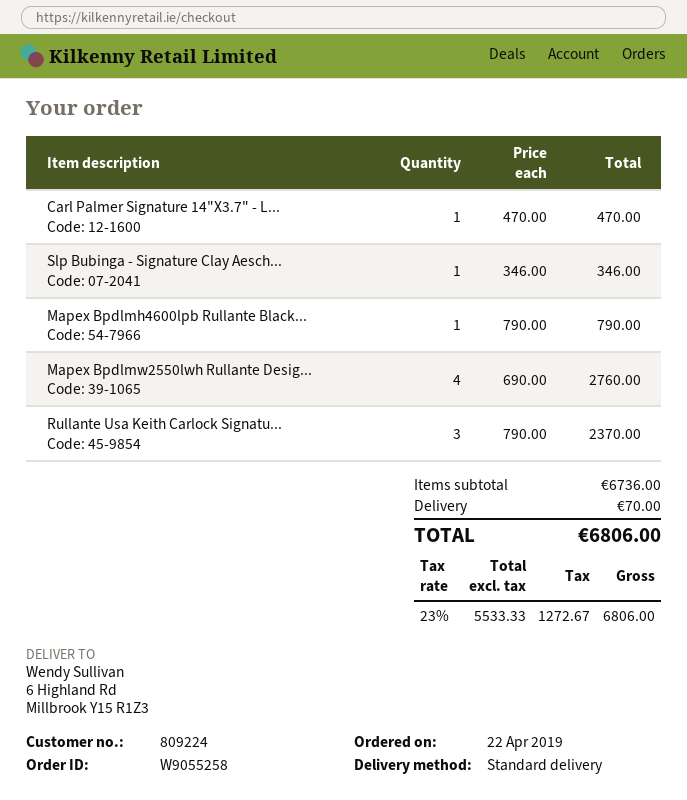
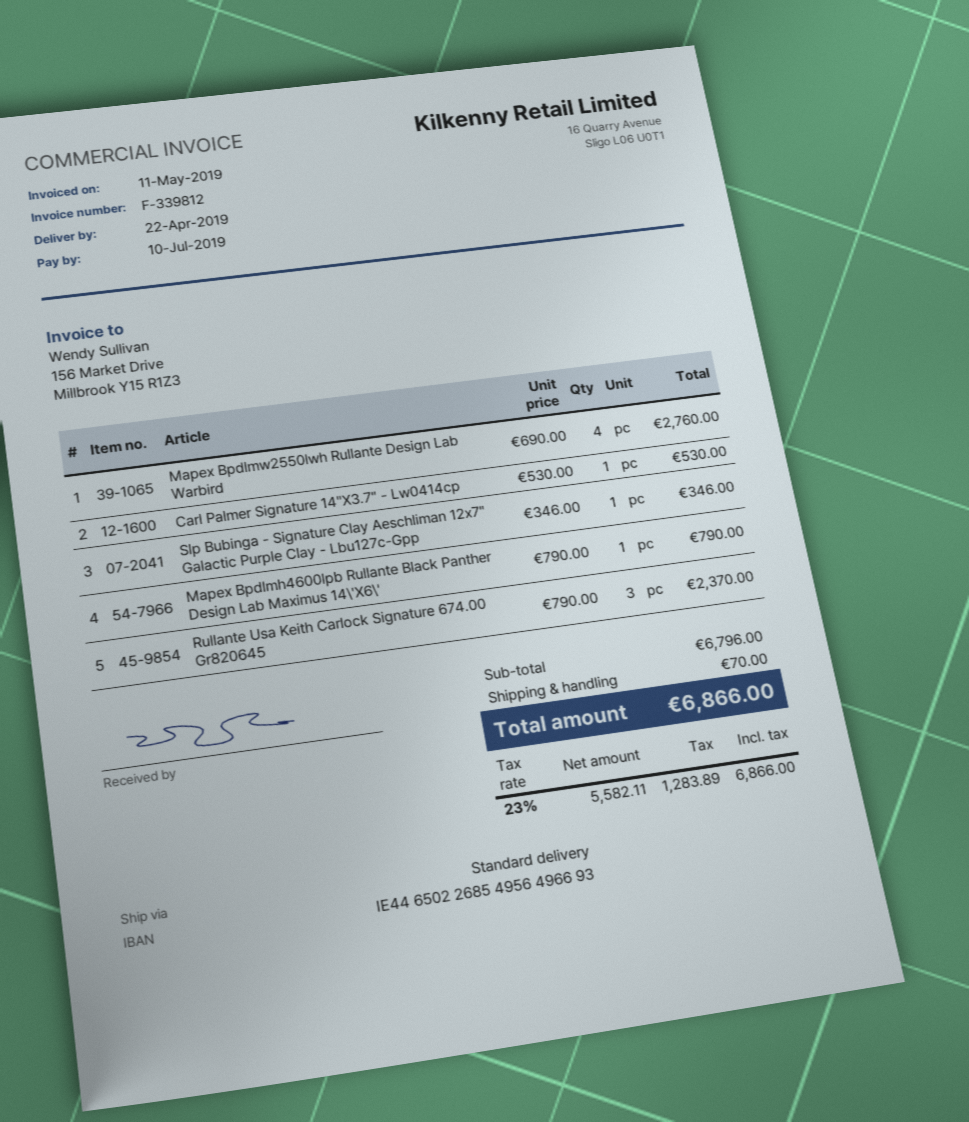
Carl Palmer Signature 14"X3.7" - L...: 1 x 470.00 = 470.00 -> 1 x 530.00 = 530.00
subtotal: 6736.00 -> 6796.00
net: 5533.33 -> 5582.11
tax: 23% = 1272.67 -> 23% = 1283.89
total: 6806.00 -> 6866.00

